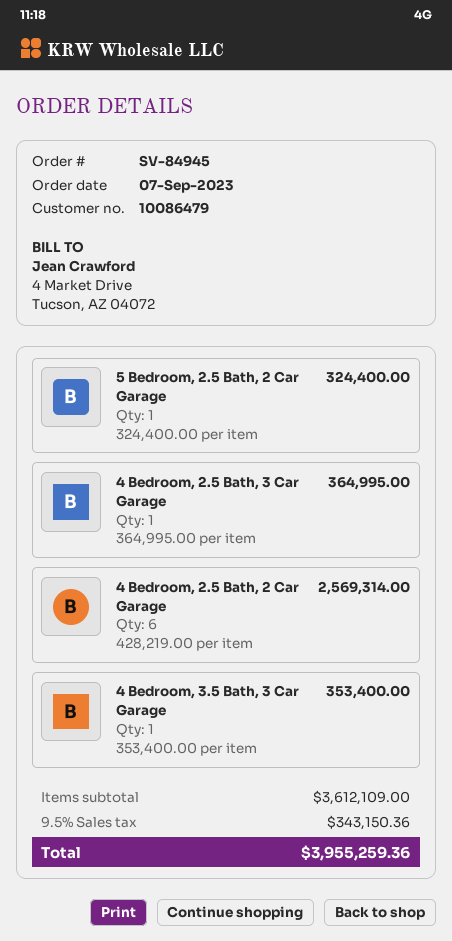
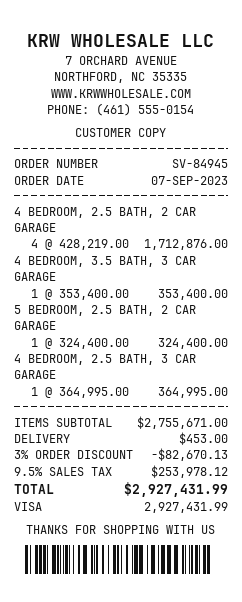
4 Bedroom, 2.5 Bath, 2 Car Garage: 6 x 428219.00 = 2569314.00 -> 4 x 428219.00 = 1712876.00
subtotal: 3612109.00 -> 2755671.00
discount: none -> 3% = 82670.13
shipping: none -> 453.00
tax: 9.5% = 343150.36 -> 9.5% = 253978.12
total: 3955259.36 -> 2927431.99

